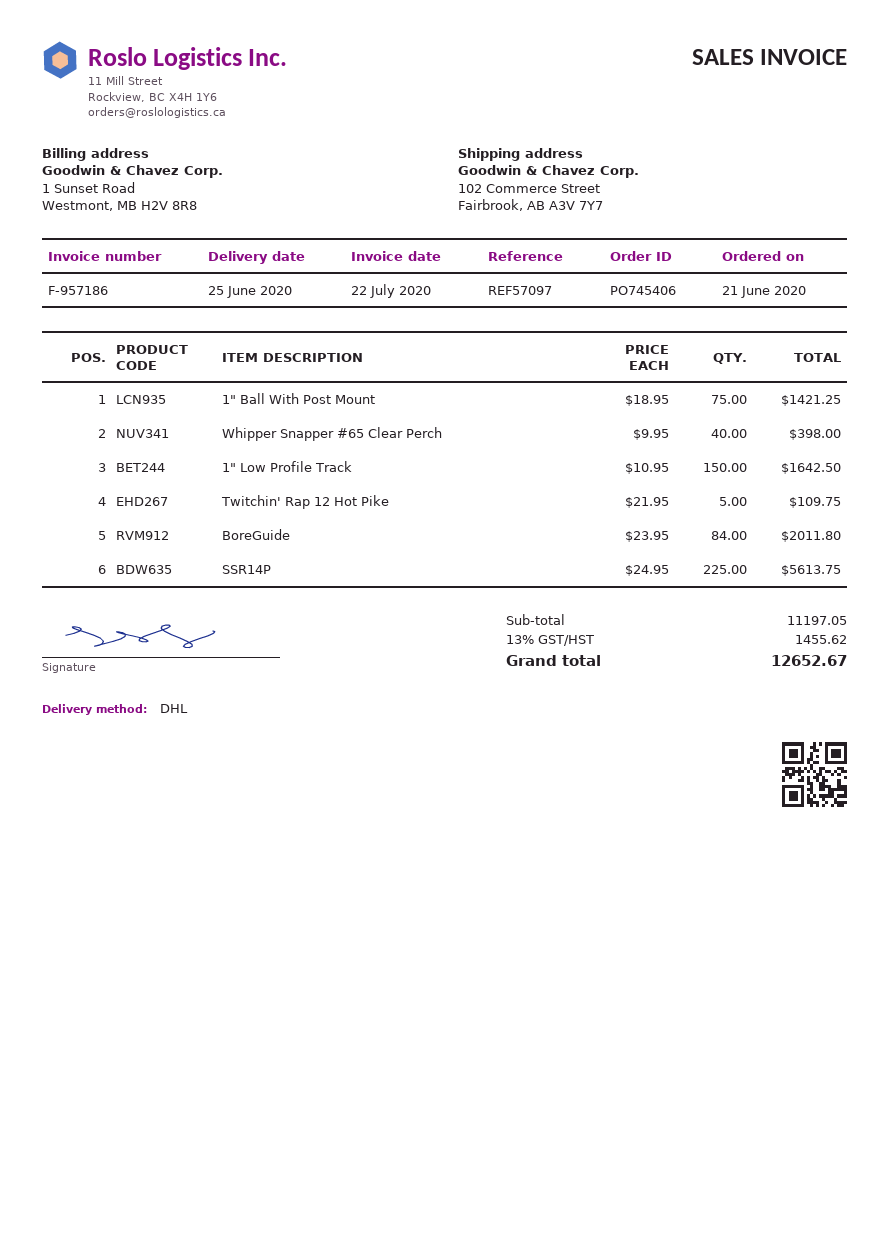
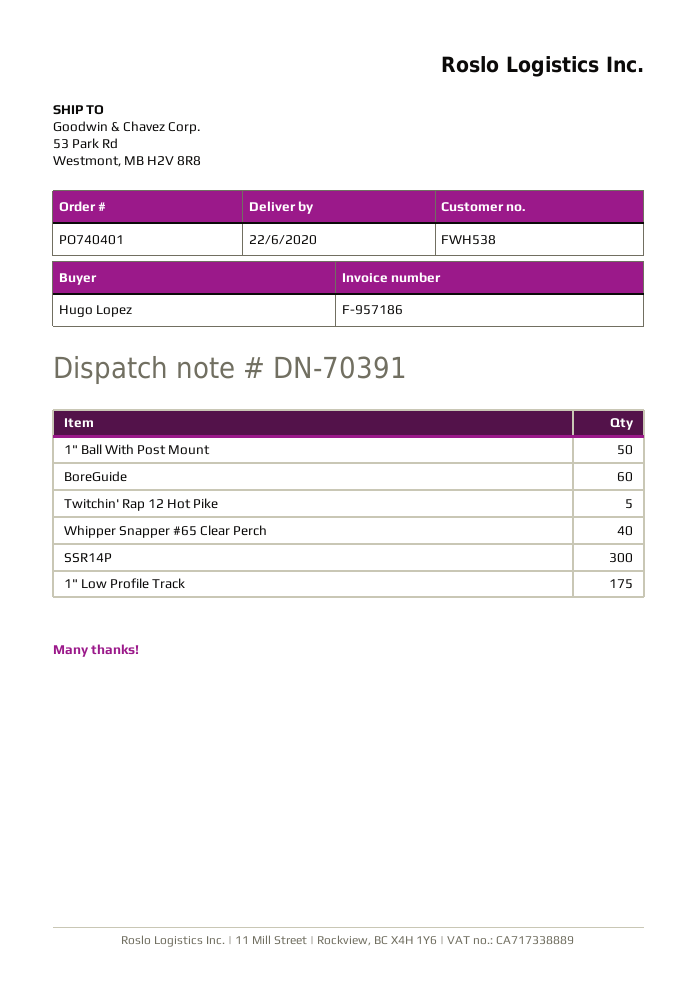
order number: PO745406 -> PO740401
delivery date: 2020-06-25 -> 2020-06-22
ship to: 102 Commerce Street, Fairbrook, AB A3V 7Y7 -> 53 Park Rd, Westmont, MB H2V 8R8
1" Ball With Post Mount: 75 -> 50
1" Low Profile Track: 150 -> 175
BoreGuide: 84 -> 60
SSR14P: 225 -> 300

